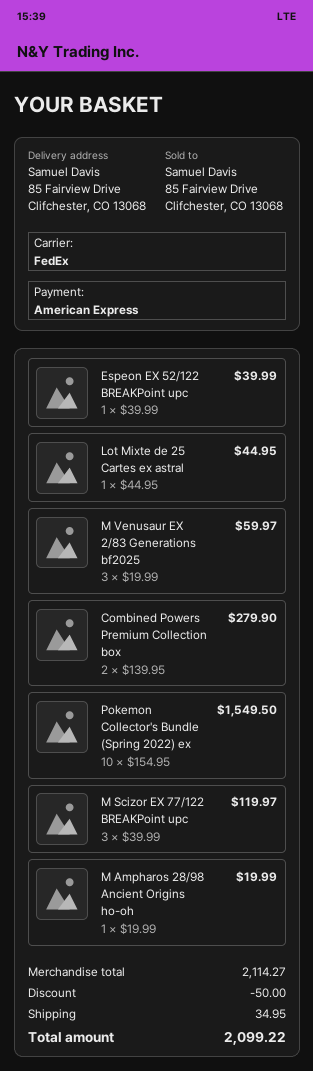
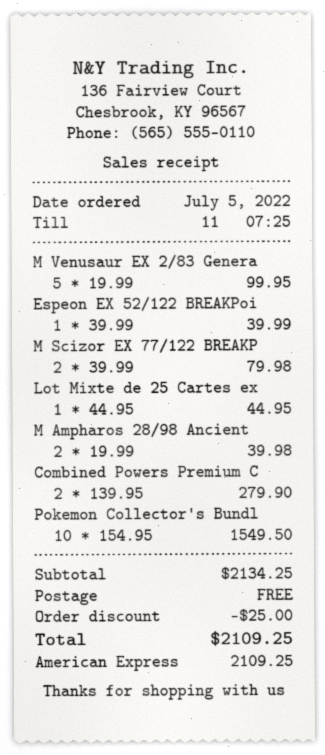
M Venusaur EX 2/83 Generations bf2025: 3 x 19.99 = 59.97 -> 5 x 19.99 = 99.95
M Scizor EX 77/122 BREAKPoint upc: 3 x 39.99 = 119.97 -> 2 x 39.99 = 79.98
M Ampharos 28/98 Ancient Origins ho-oh: 1 x 19.99 = 19.99 -> 2 x 19.99 = 39.98
subtotal: 2114.27 -> 2134.25
discount: 50.00 -> 25.00
shipping: 34.95 -> 0.00
total: 2099.22 -> 2109.25

